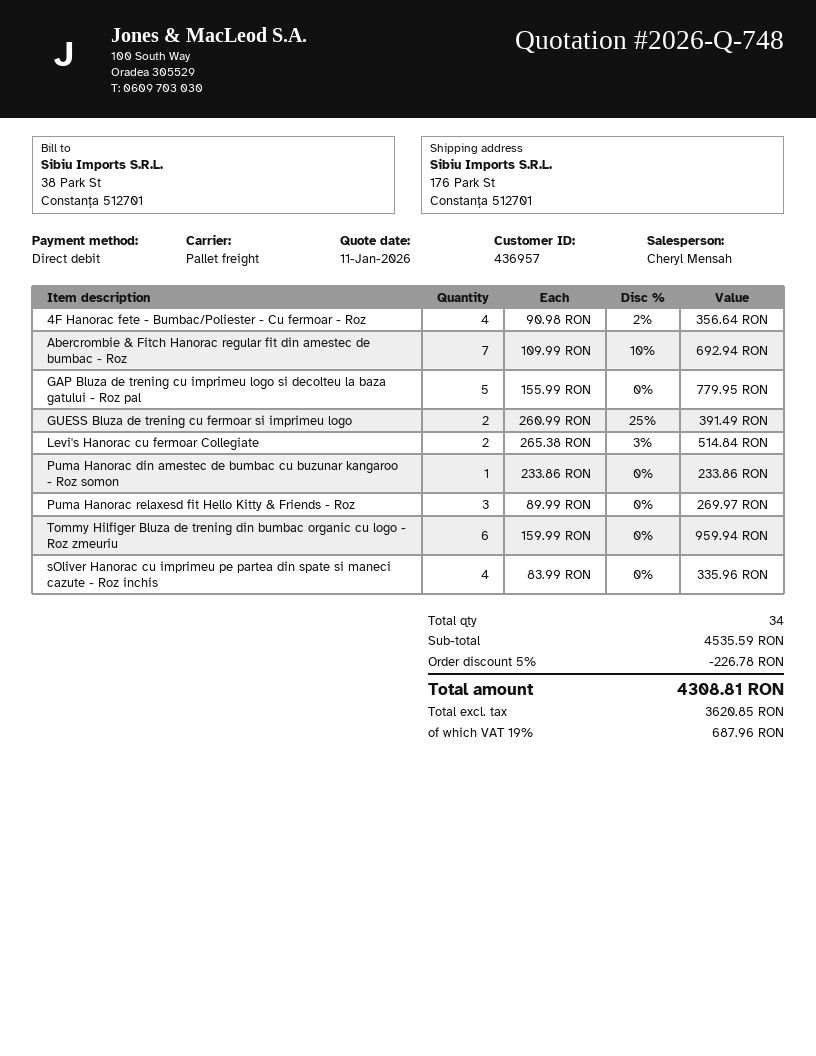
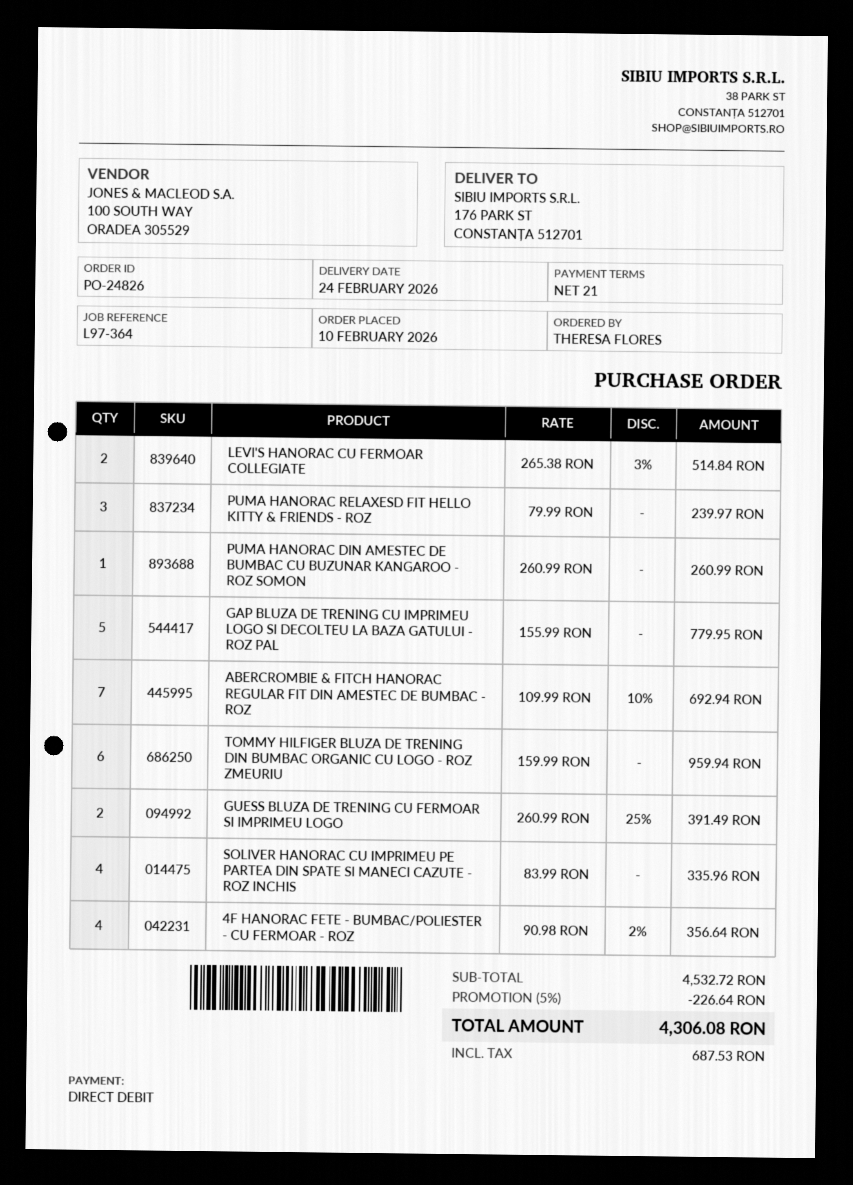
Puma Hanorac din amestec de bumbac cu buzunar kangaroo - Roz somon: 1 x 233.86 = 233.86 -> 1 x 260.99 = 260.99
Puma Hanorac relaxesd fit Hello Kitty & Friends - Roz: 3 x 89.99 = 269.97 -> 3 x 79.99 = 239.97
subtotal: 4535.59 -> 4532.72
discount: 5% = 226.78 -> 5% = 226.64
tax: 687.96 -> 687.53
total: 4308.81 -> 4306.08

